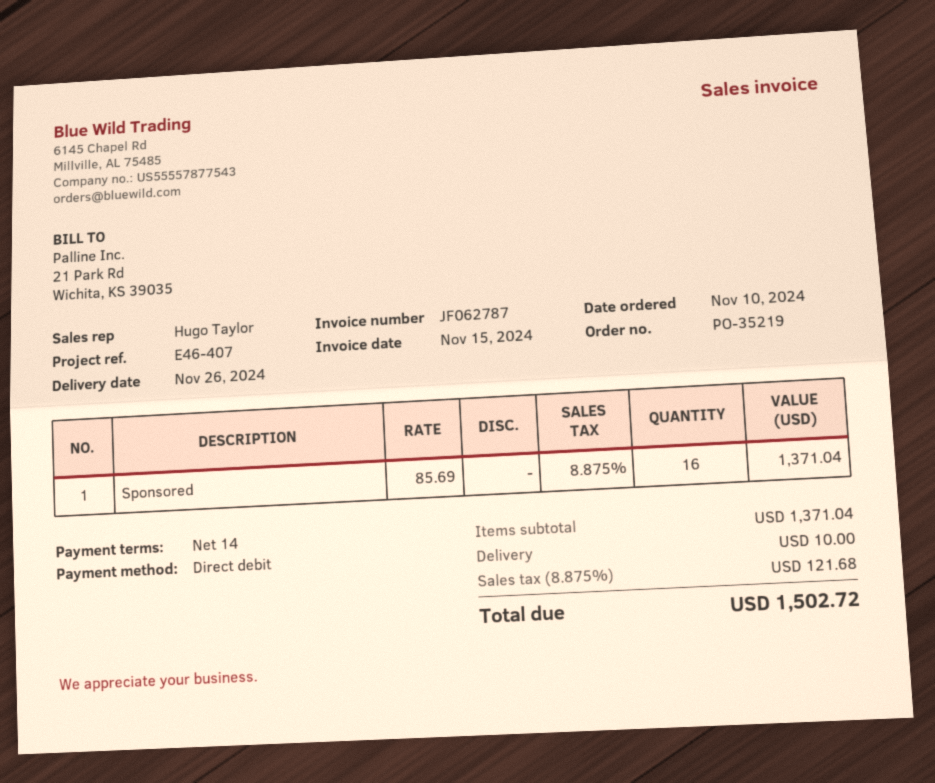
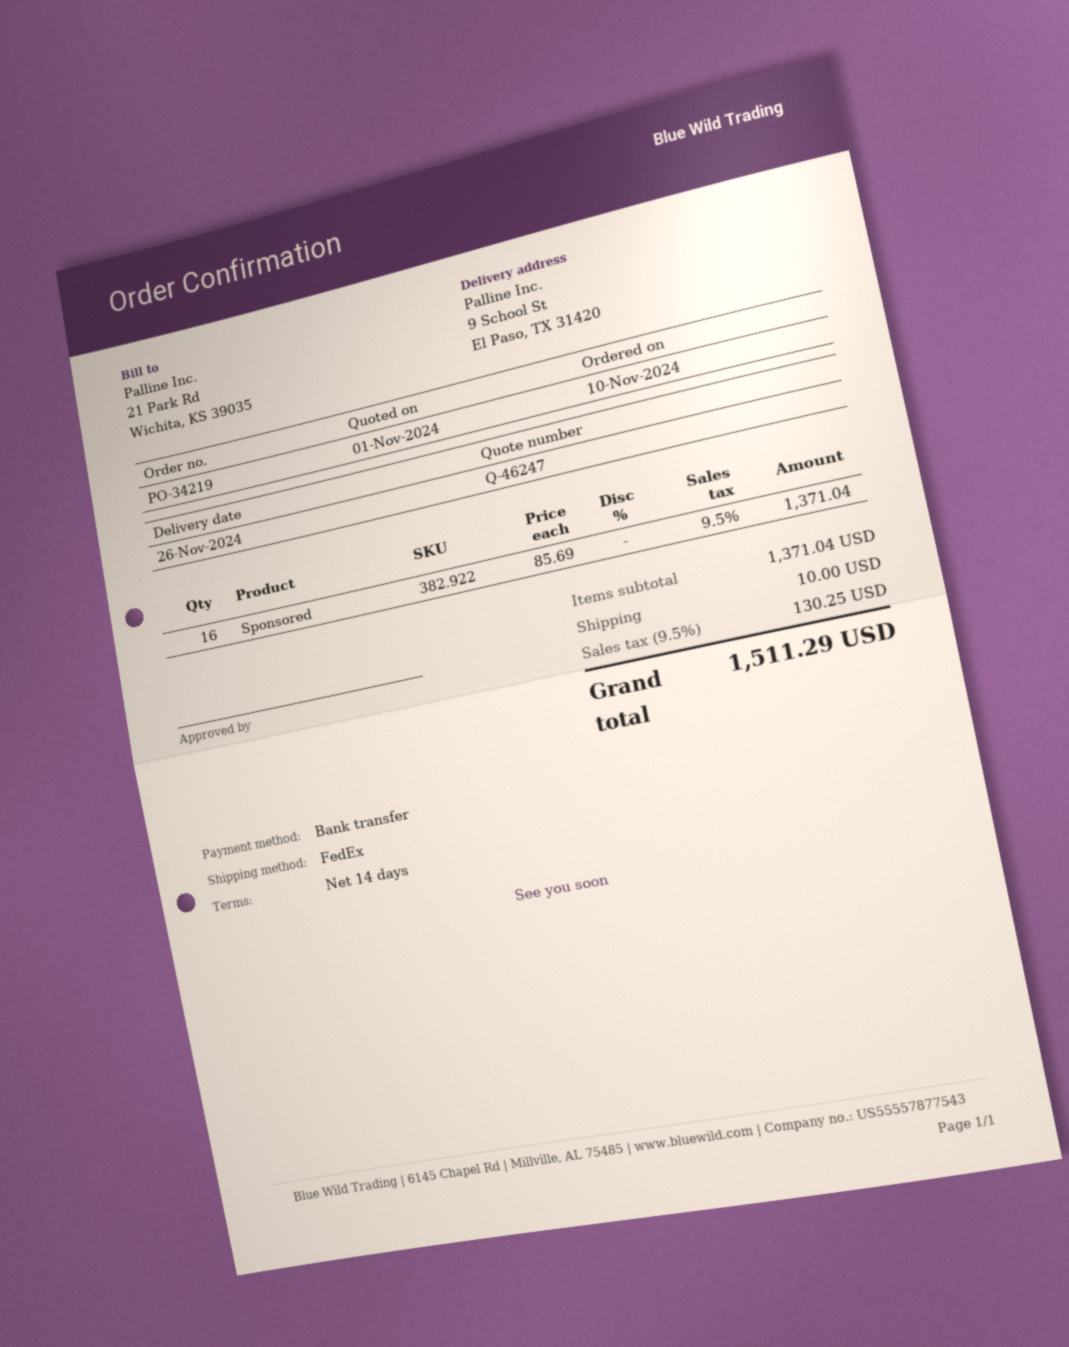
order number: PO-35219 -> PO-34219
payment method: direct debit -> bank transfer
tax: 8.875% = 121.68 -> 9.5% = 130.25
total: 1502.72 -> 1511.29

